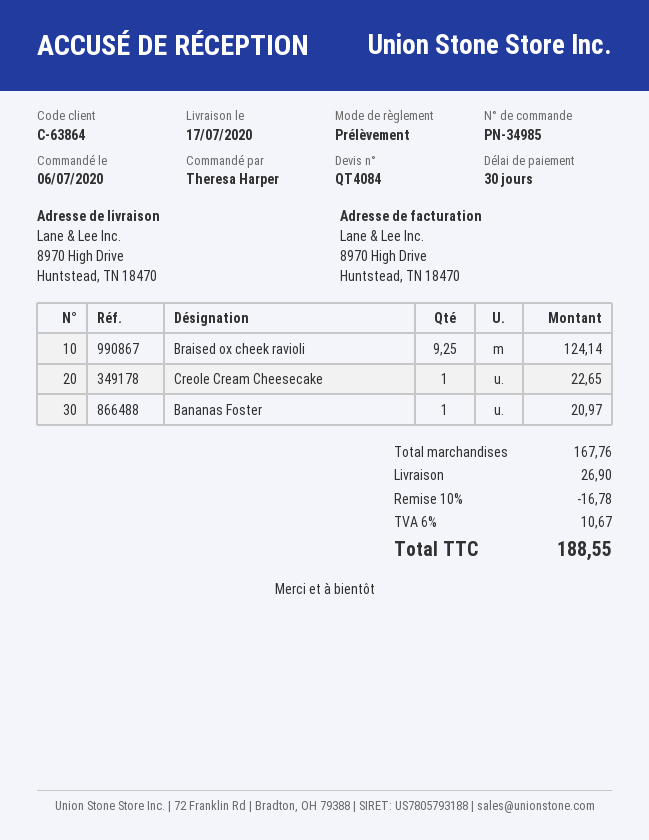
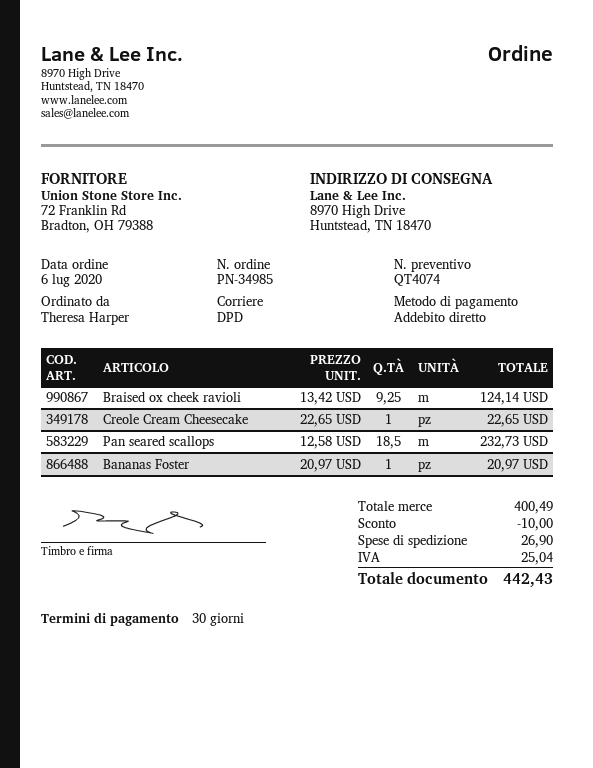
quote number: QT4084 -> QT4074
Pan seared scallops: none -> 18.5 for 232.73
subtotal: 167.76 -> 400.49
discount: 16.78 -> 10.00
tax: 10.67 -> 25.04
total: 188.55 -> 442.43

